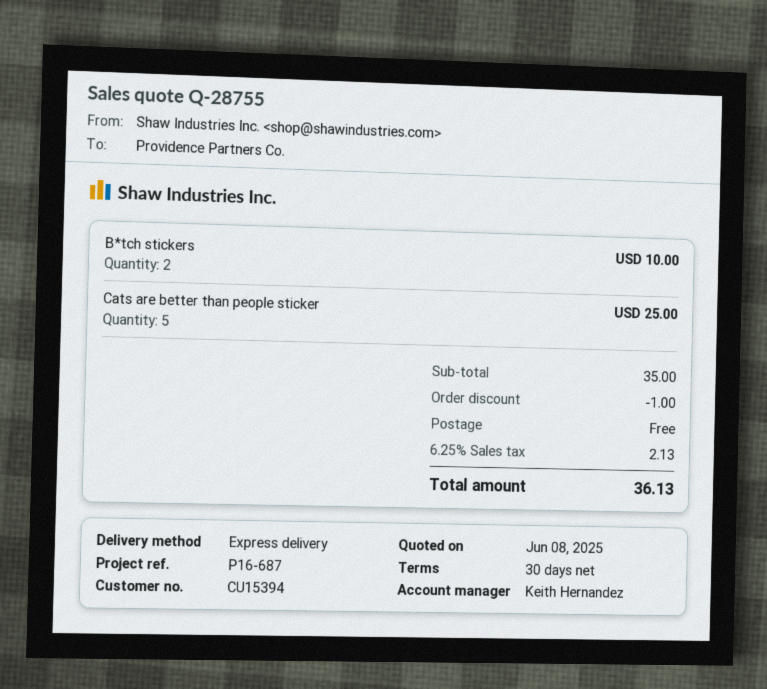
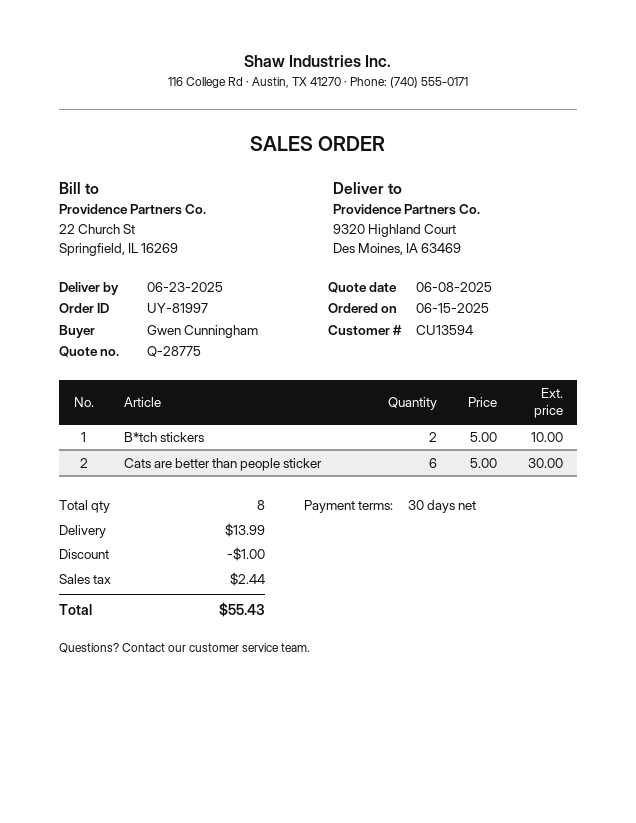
quote number: Q-28755 -> Q-28775
customer number: CU15394 -> CU13594
Cats are better than people sticker: 5 for 25.00 -> 6 for 30.00
shipping: 0.00 -> 13.99
tax: 2.13 -> 2.44
total: 36.13 -> 55.43

